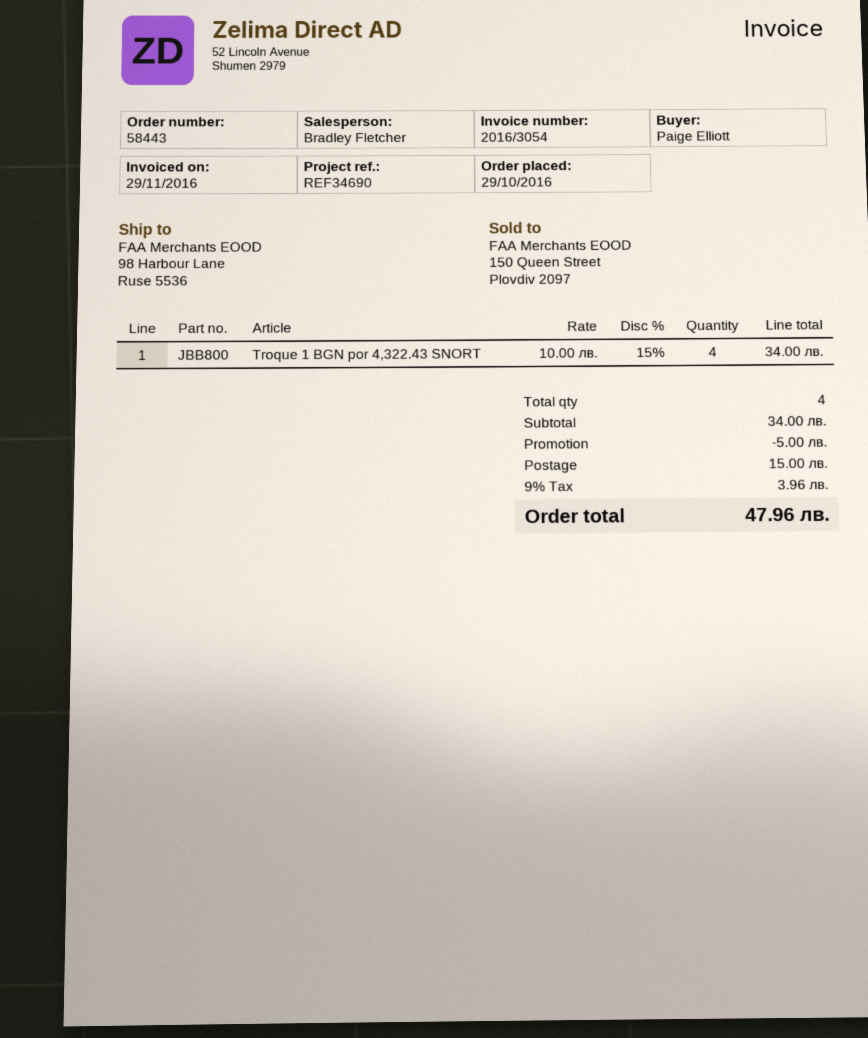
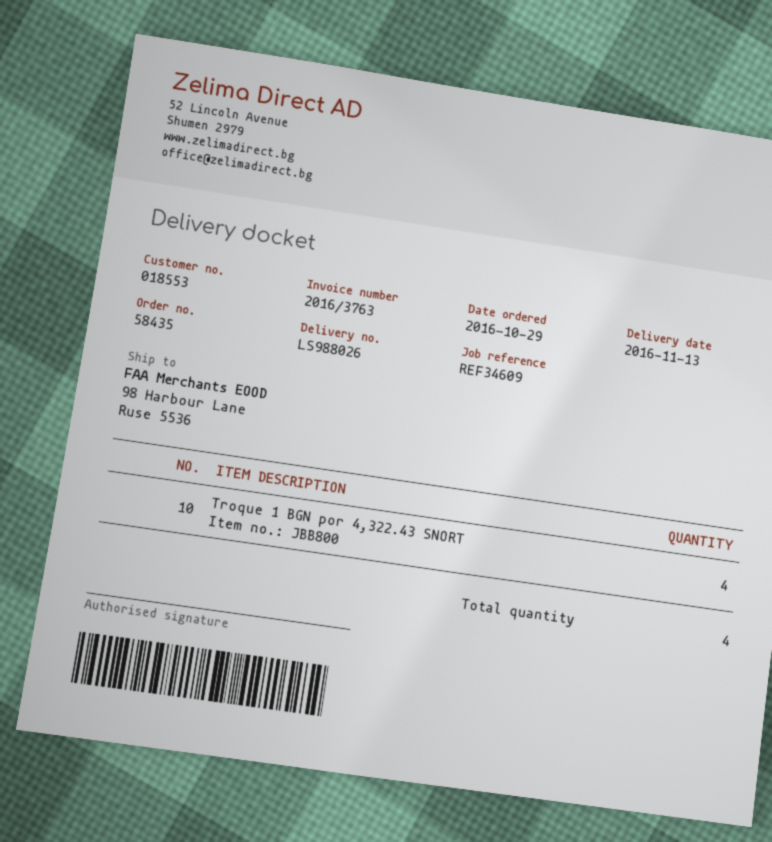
order number: 58443 -> 58435
invoice number: 2016/3054 -> 2016/3763
reference: REF34690 -> REF34609

